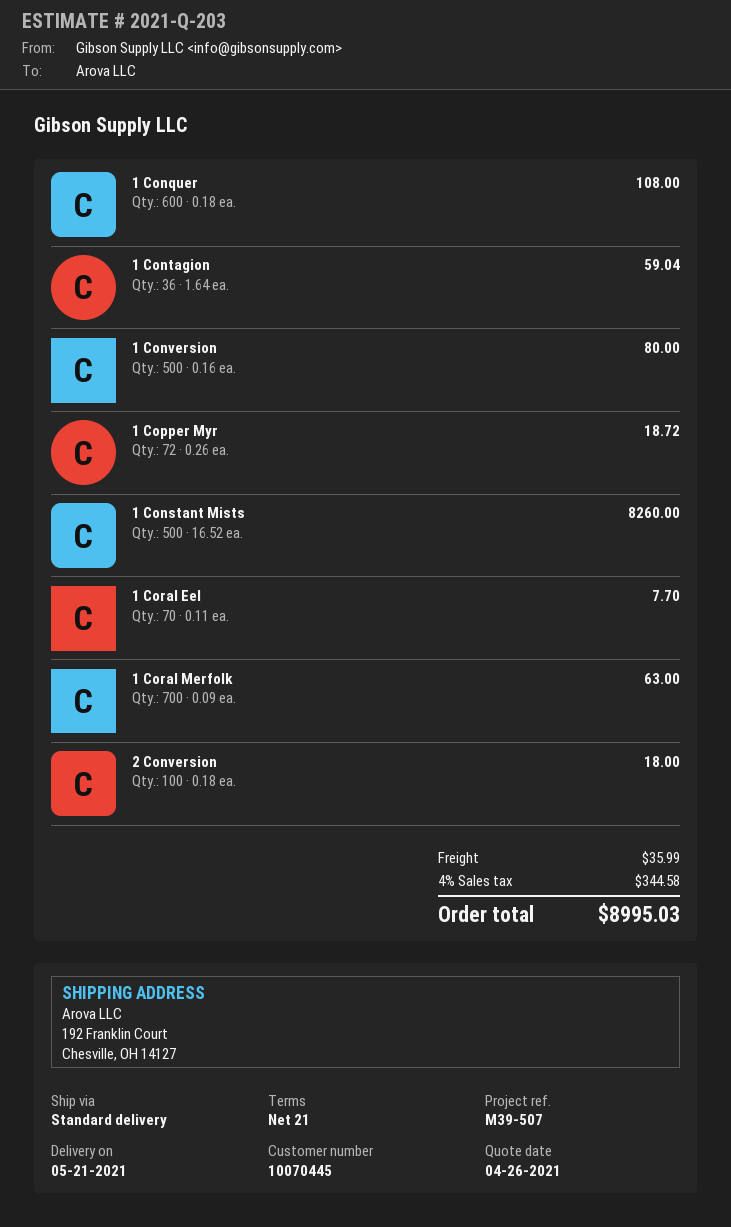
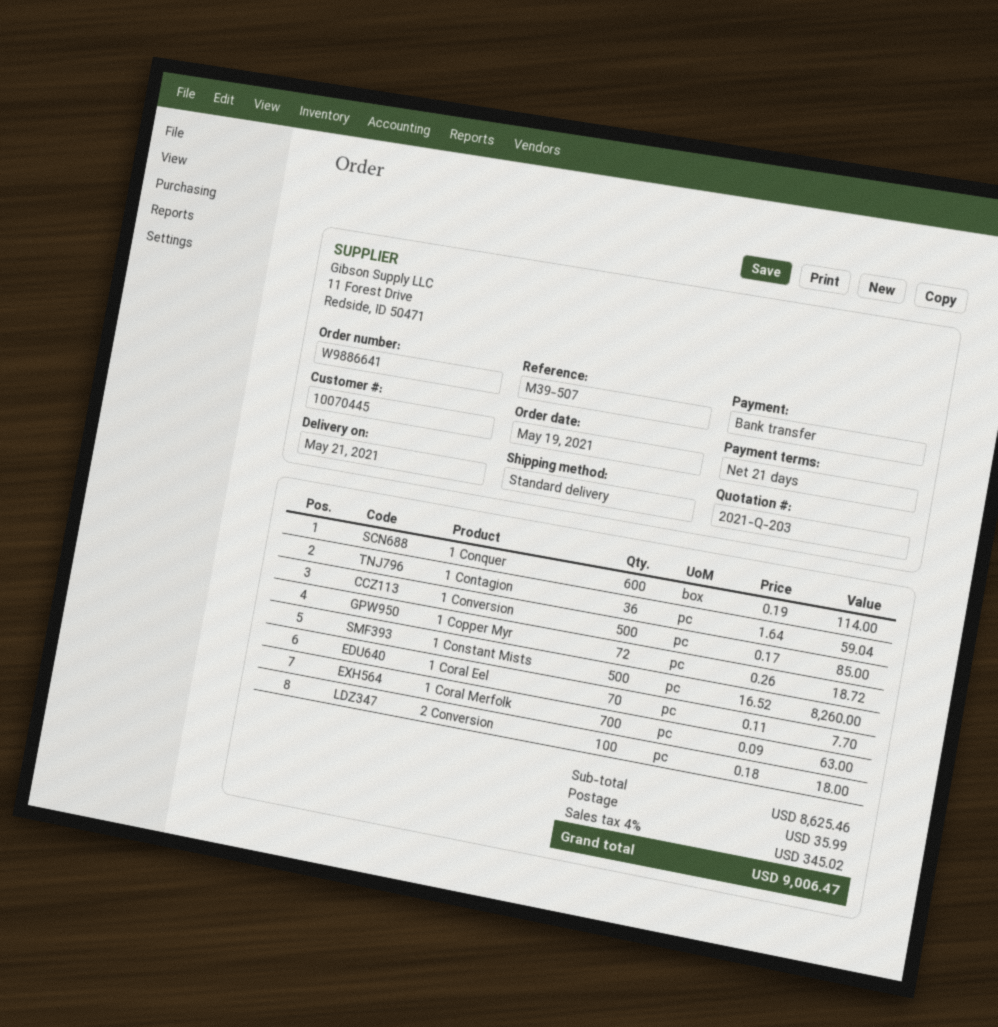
1 Conquer: 600 x 0.18 = 108.00 -> 600 x 0.19 = 114.00
1 Conversion: 500 x 0.16 = 80.00 -> 500 x 0.17 = 85.00
tax: 4% = 344.58 -> 4% = 345.02
total: 8995.03 -> 9006.47

